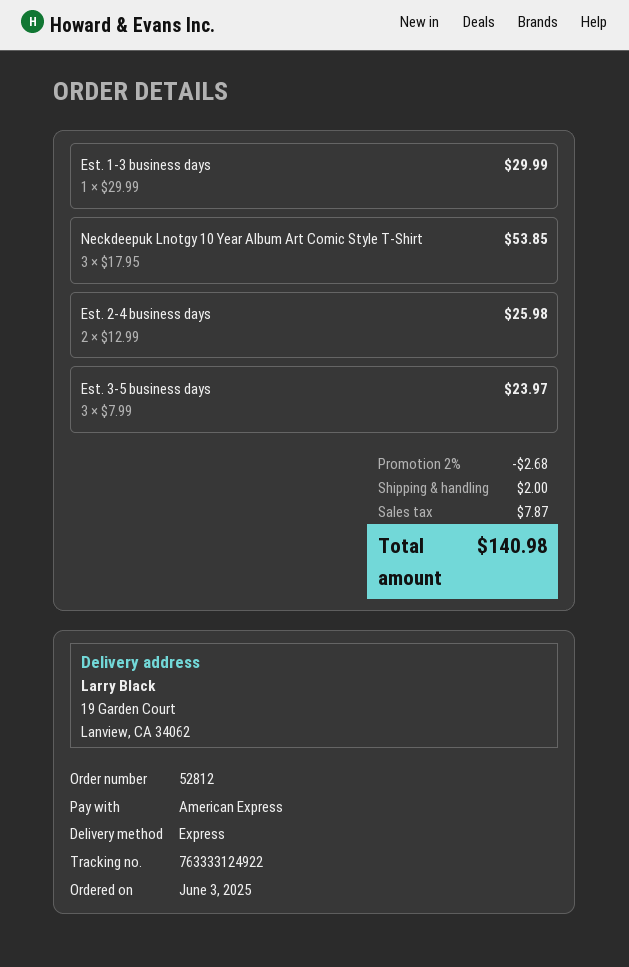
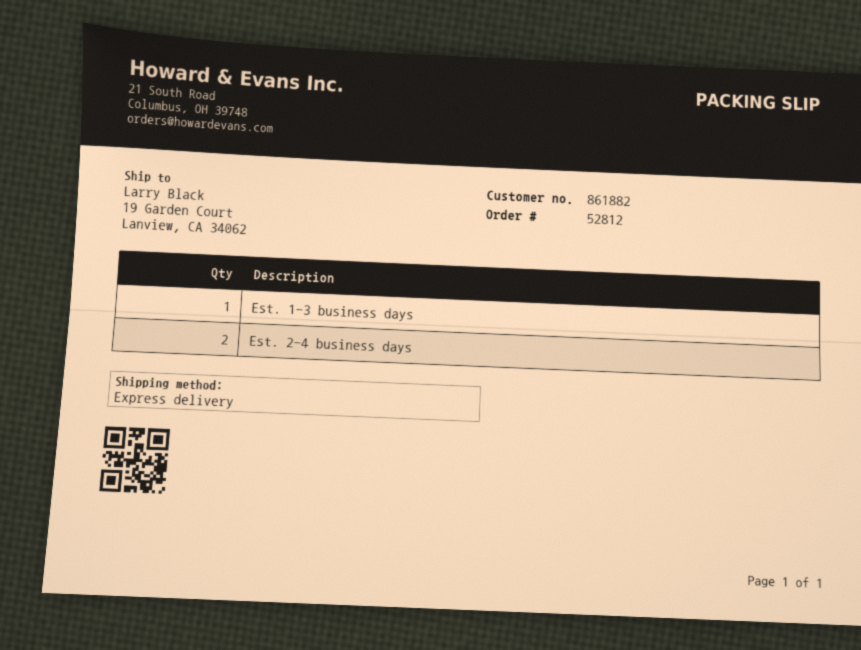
Neckdeepuk Lnotgy 10 Year Album Art Comic Style T-Shirt: 3 -> none
Est. 3-5 business days: 3 -> none

